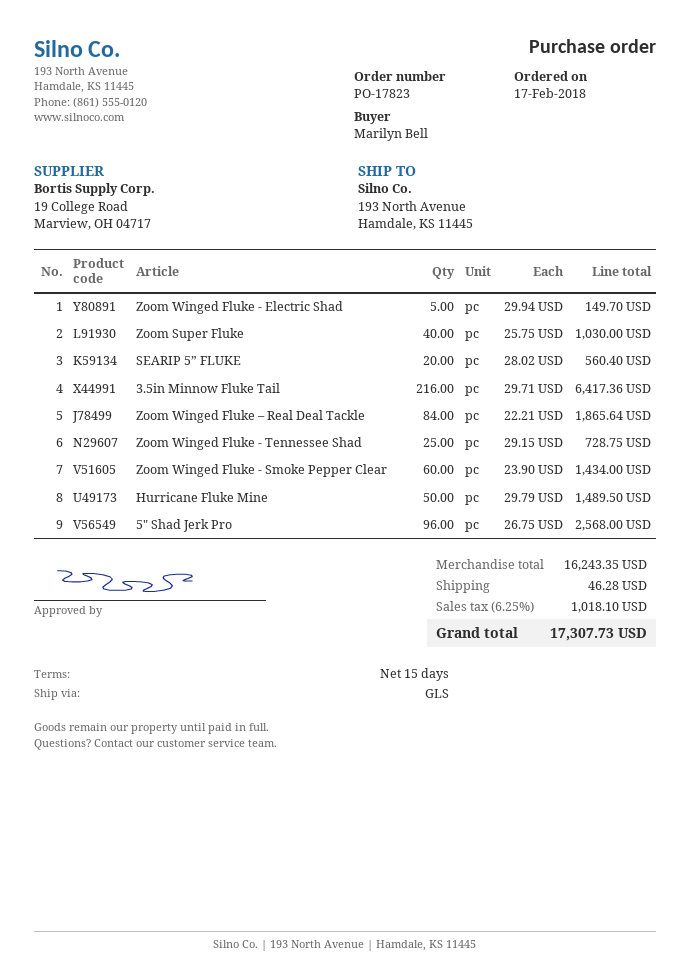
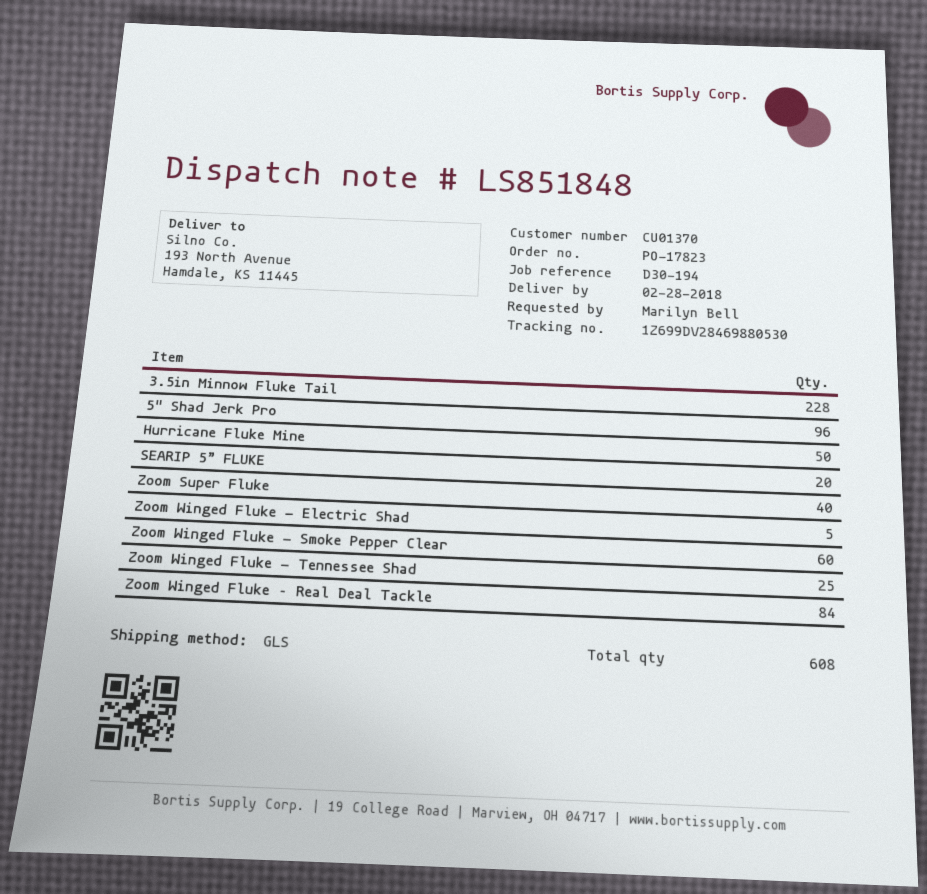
3.5in Minnow Fluke Tail: 216 -> 228

